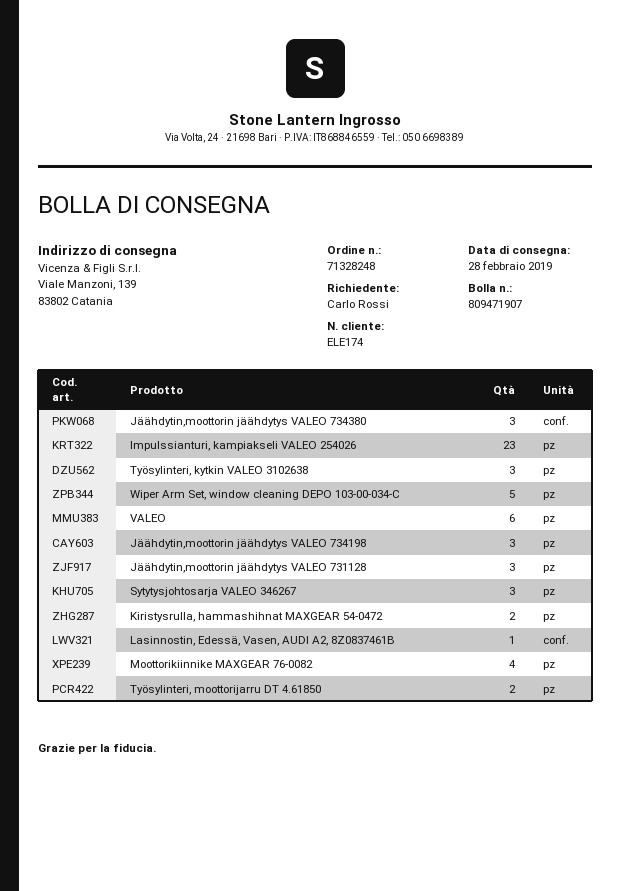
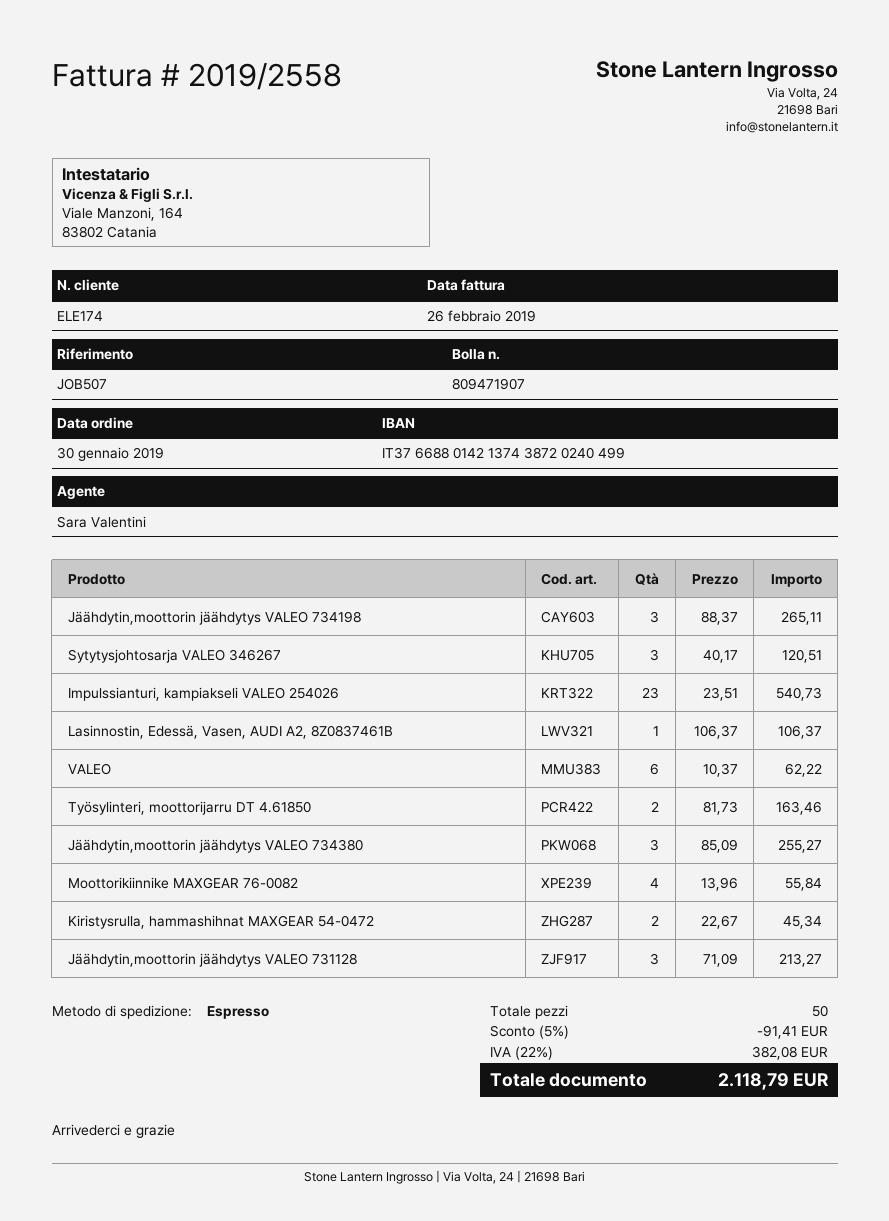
Työsylinteri, kytkin VALEO 3102638: 3 -> none
Wiper Arm Set, window cleaning DEPO 103-00-034-C: 5 -> none

